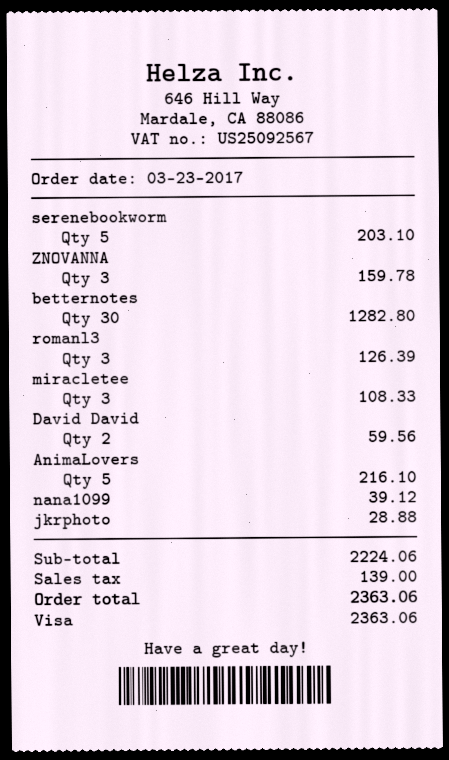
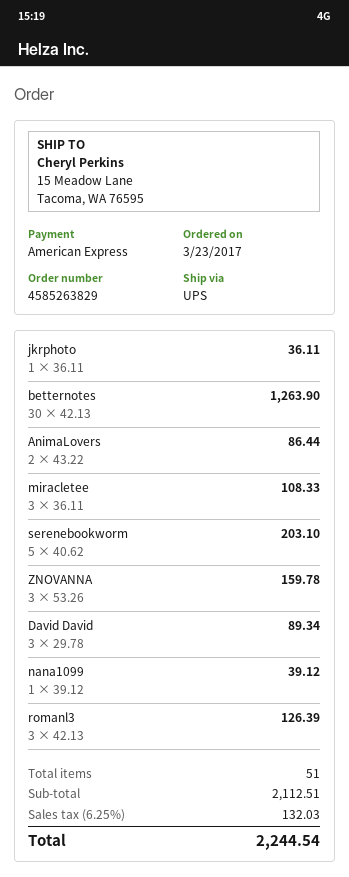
payment method: Visa -> American Express
betternotes: 30 for 1282.80 -> 30 for 1263.90
David David: 2 for 59.56 -> 3 for 89.34
AnimaLovers: 5 for 216.10 -> 2 for 86.44
jkrphoto: 1 for 28.88 -> 1 for 36.11
subtotal: 2224.06 -> 2112.51
tax: 139.00 -> 132.03
total: 2363.06 -> 2244.54

